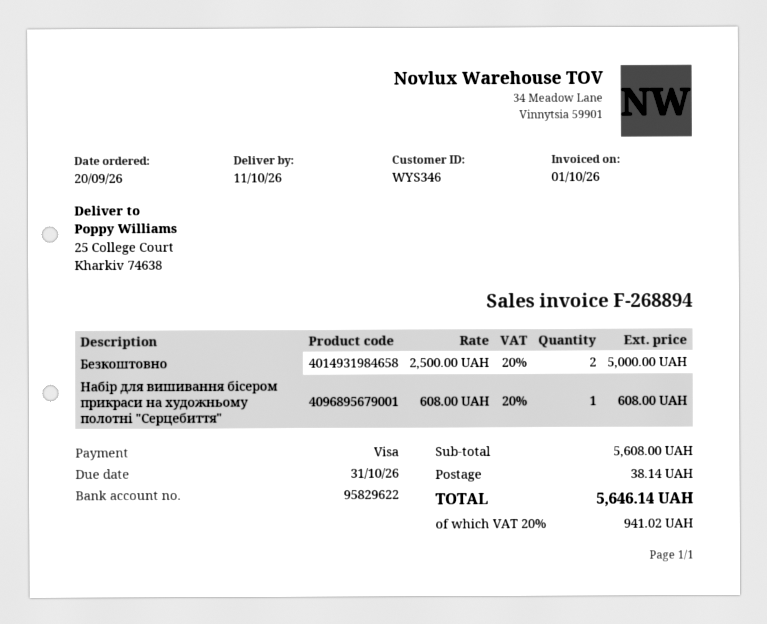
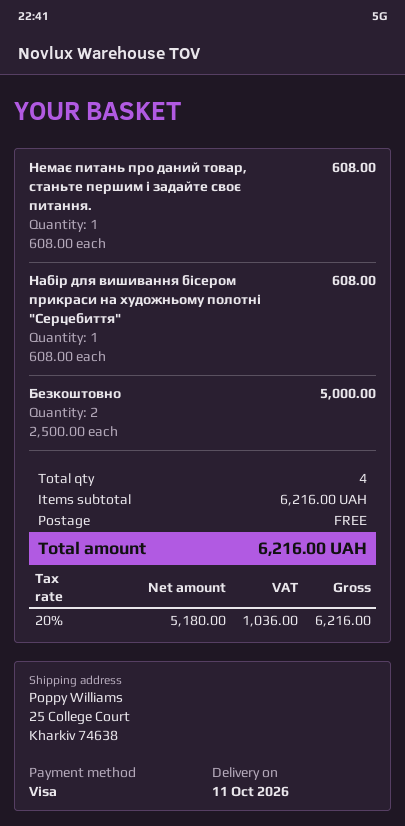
Немає питань про даний товар, станьте першим і задайте своє питання.: none -> 1 x 608.00 = 608.00
subtotal: 5608.00 -> 6216.00
shipping: 38.14 -> 0.00
tax: 20% = 941.02 -> 20% = 1036.00
total: 5646.14 -> 6216.00

